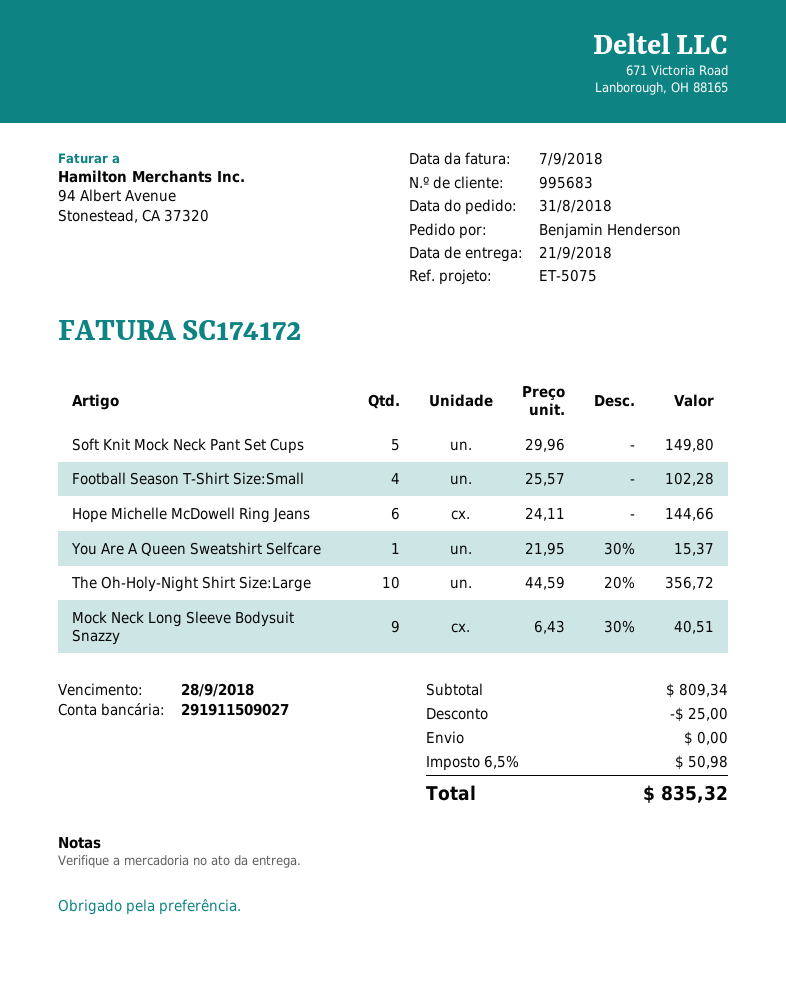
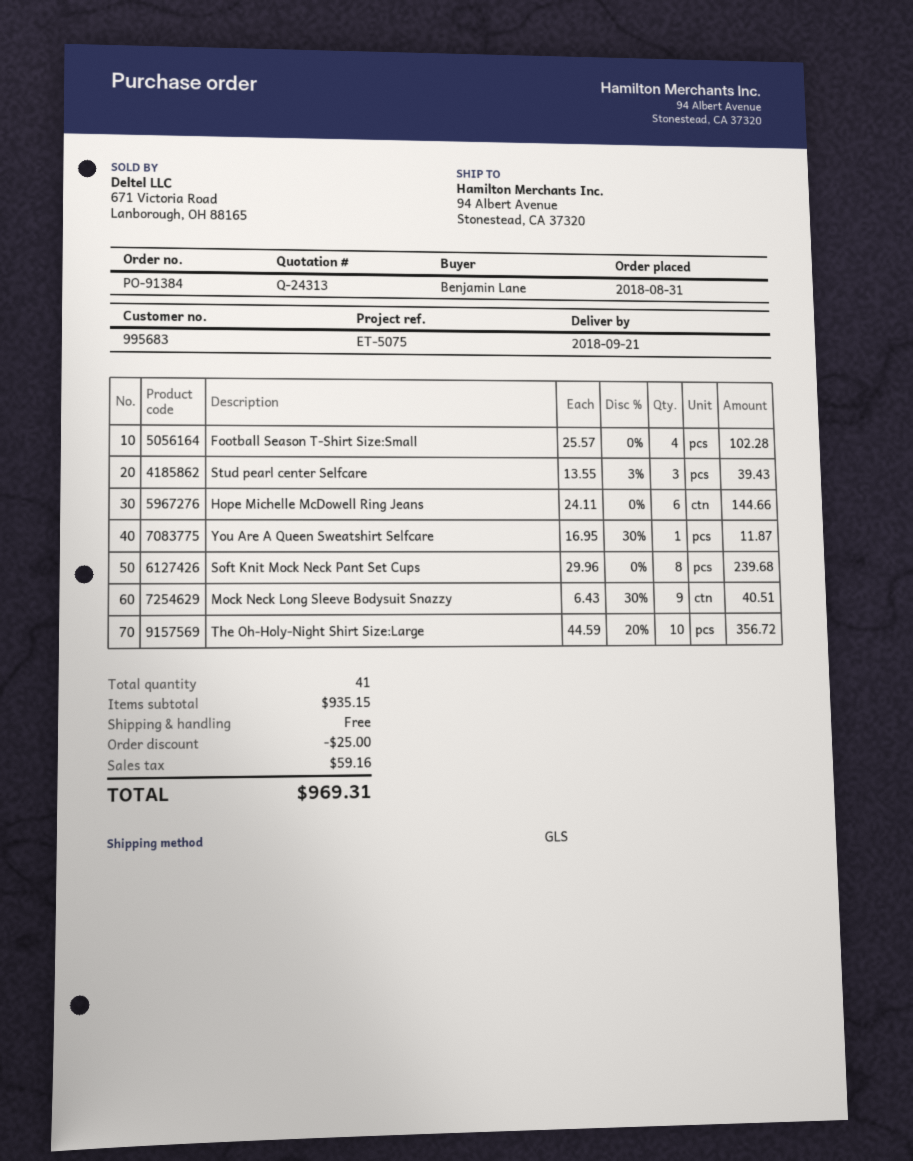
ordered by: Benjamin Henderson -> Benjamin Lane
Soft Knit Mock Neck Pant Set Cups: 5 x 29.96 = 149.80 -> 8 x 29.96 = 239.68
You Are A Queen Sweatshirt Selfcare: 1 x 21.95 - 30% = 15.37 -> 1 x 16.95 - 30% = 11.87
Stud pearl center Selfcare: none -> 3 x 13.55 - 3% = 39.43
subtotal: 809.34 -> 935.15
tax: 50.98 -> 59.16
total: 835.32 -> 969.31

